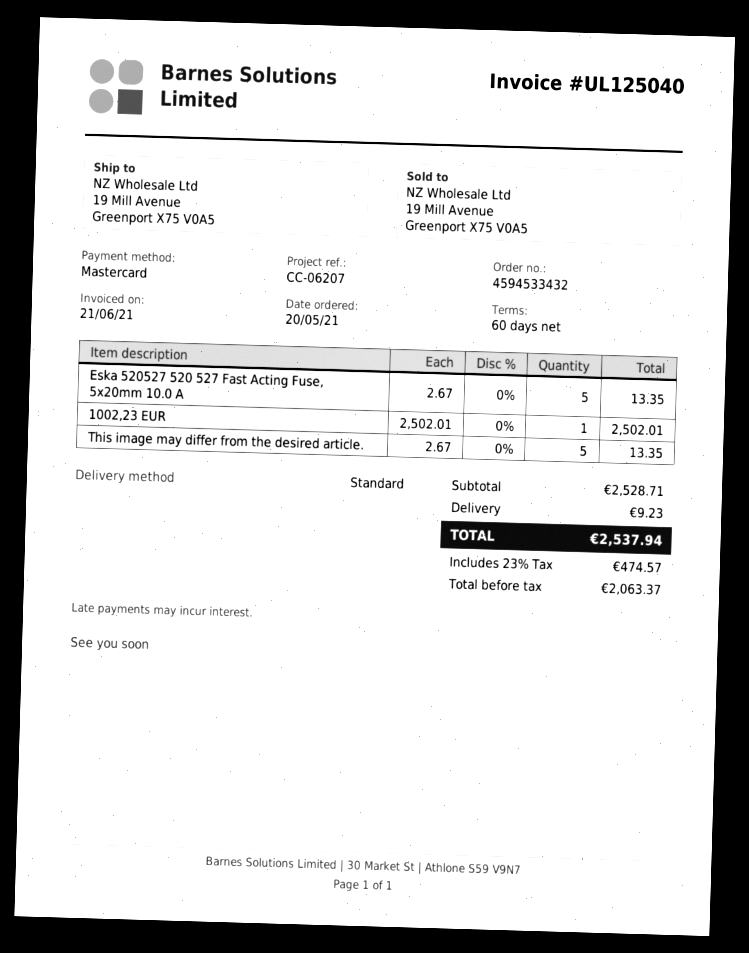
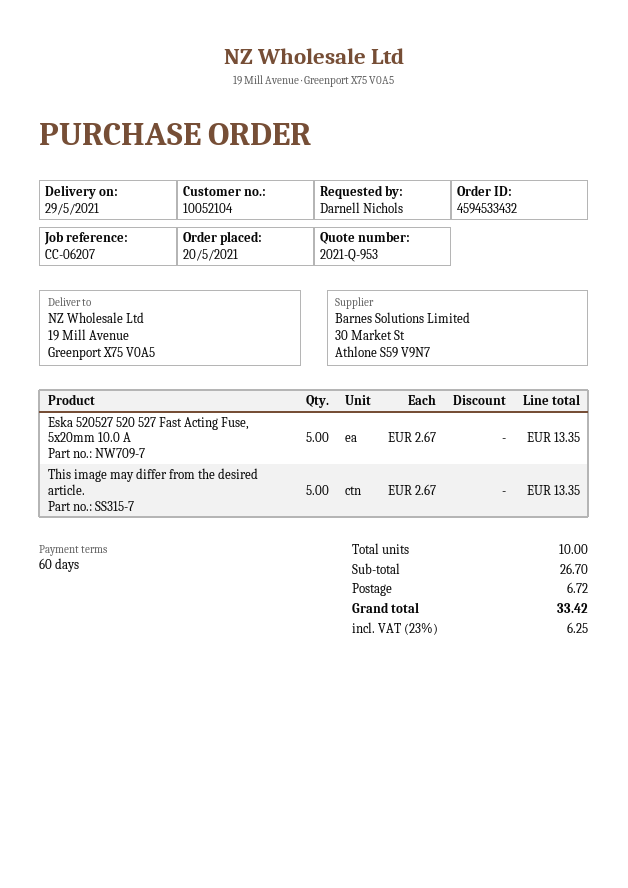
1002,23 EUR: 1 x 2502.01 = 2502.01 -> none
subtotal: 2528.71 -> 26.70
shipping: 9.23 -> 6.72
tax: 23% = 474.57 -> 23% = 6.25
total: 2537.94 -> 33.42

